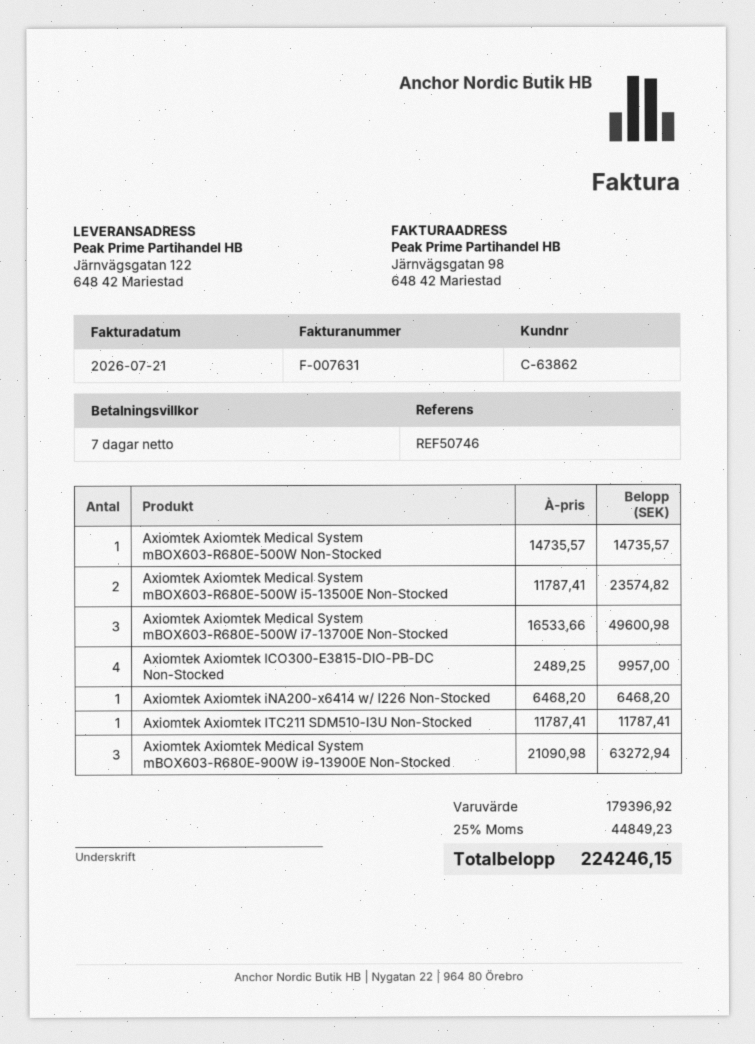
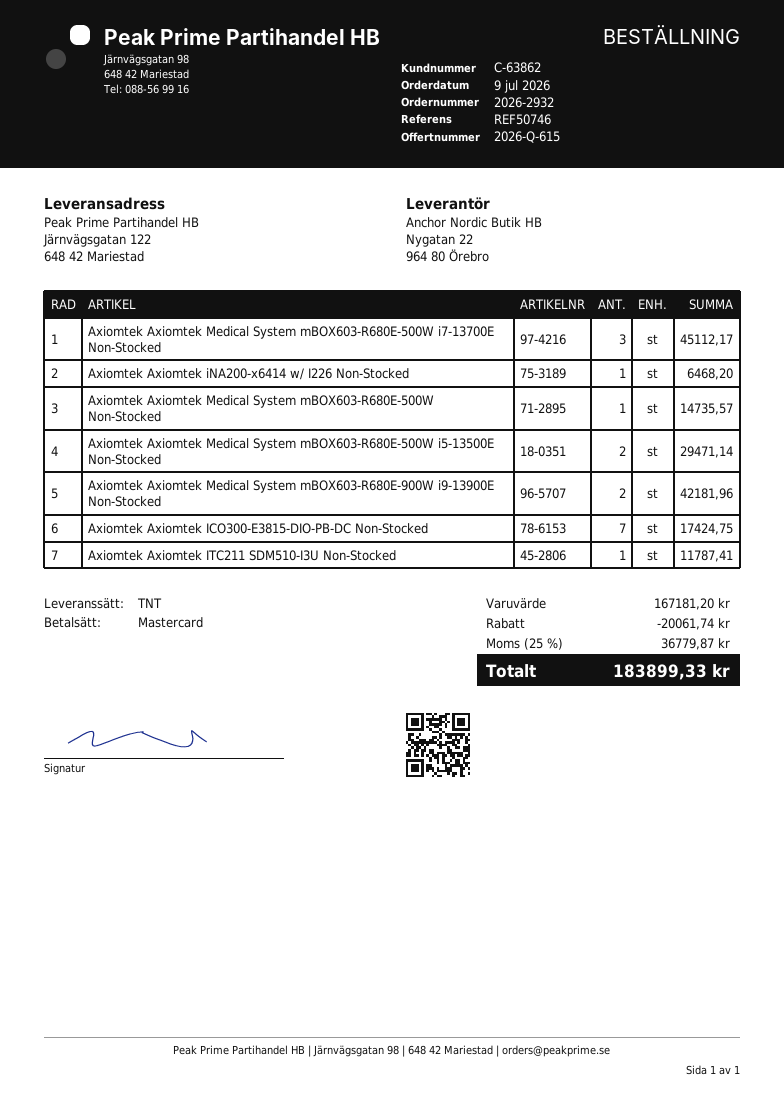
Axiomtek Axiomtek Medical System mBOX603-R680E-500W i5-13500E Non-Stocked: 2 for 23574.82 -> 2 for 29471.14
Axiomtek Axiomtek Medical System mBOX603-R680E-500W i7-13700E Non-Stocked: 3 for 49600.98 -> 3 for 45112.17
Axiomtek Axiomtek ICO300-E3815-DIO-PB-DC Non-Stocked: 4 for 9957.00 -> 7 for 17424.75
Axiomtek Axiomtek Medical System mBOX603-R680E-900W i9-13900E Non-Stocked: 3 for 63272.94 -> 2 for 42181.96
subtotal: 179396.92 -> 167181.20
discount: none -> 20061.74
tax: 25% = 44849.23 -> 25% = 36779.87
total: 224246.15 -> 183899.33

